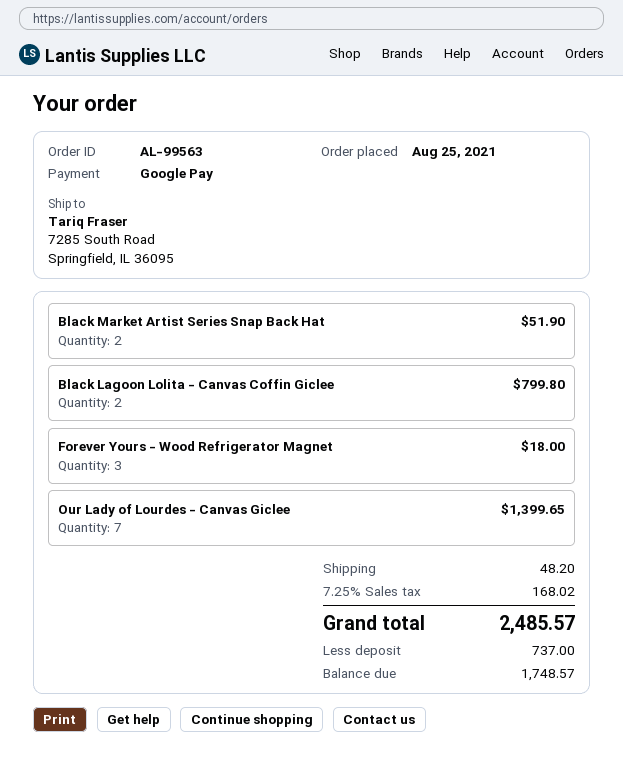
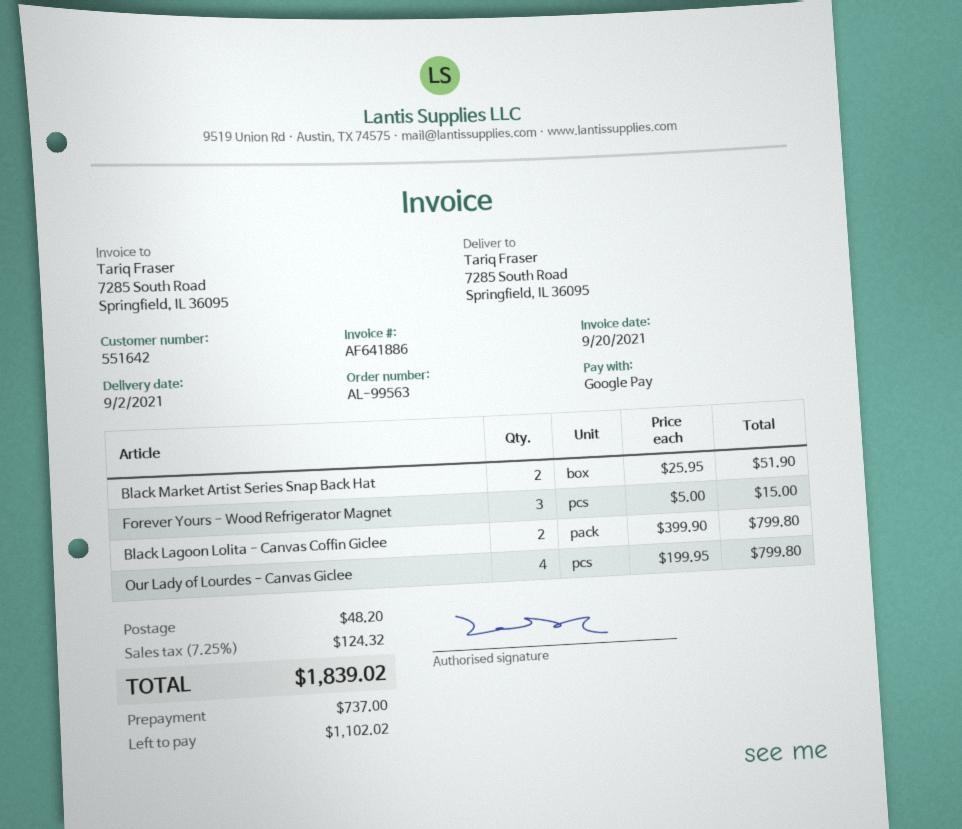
Forever Yours - Wood Refrigerator Magnet: 3 for 18.00 -> 3 for 15.00
Our Lady of Lourdes - Canvas Giclee: 7 for 1399.65 -> 4 for 799.80
tax: 7.25% = 168.02 -> 7.25% = 124.32
total: 2485.57 -> 1839.02
balance: 1748.57 -> 1102.02

